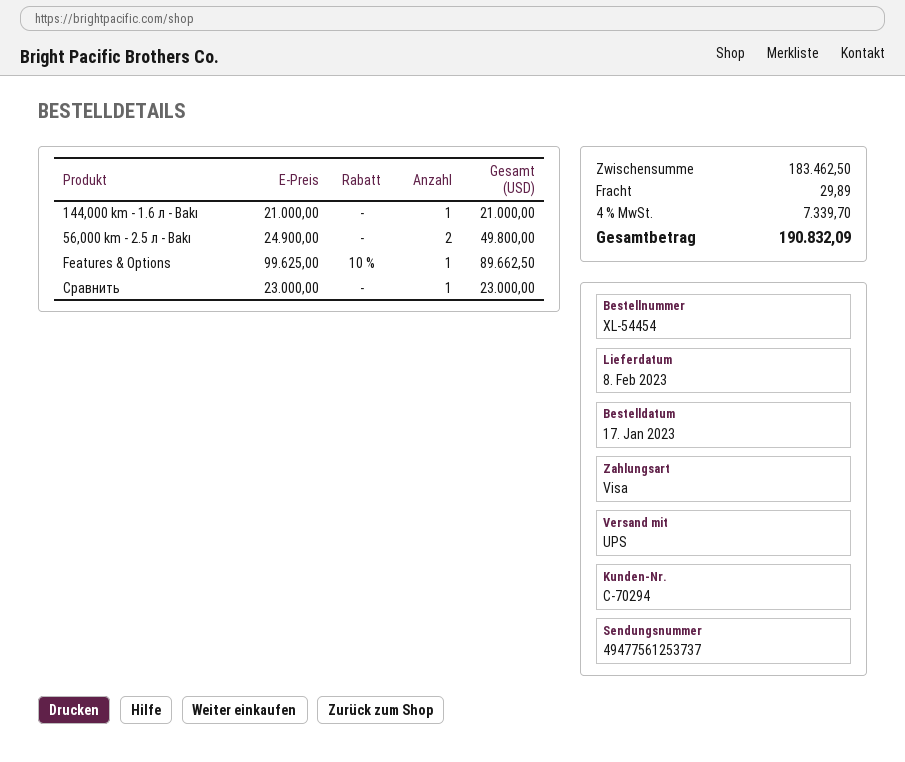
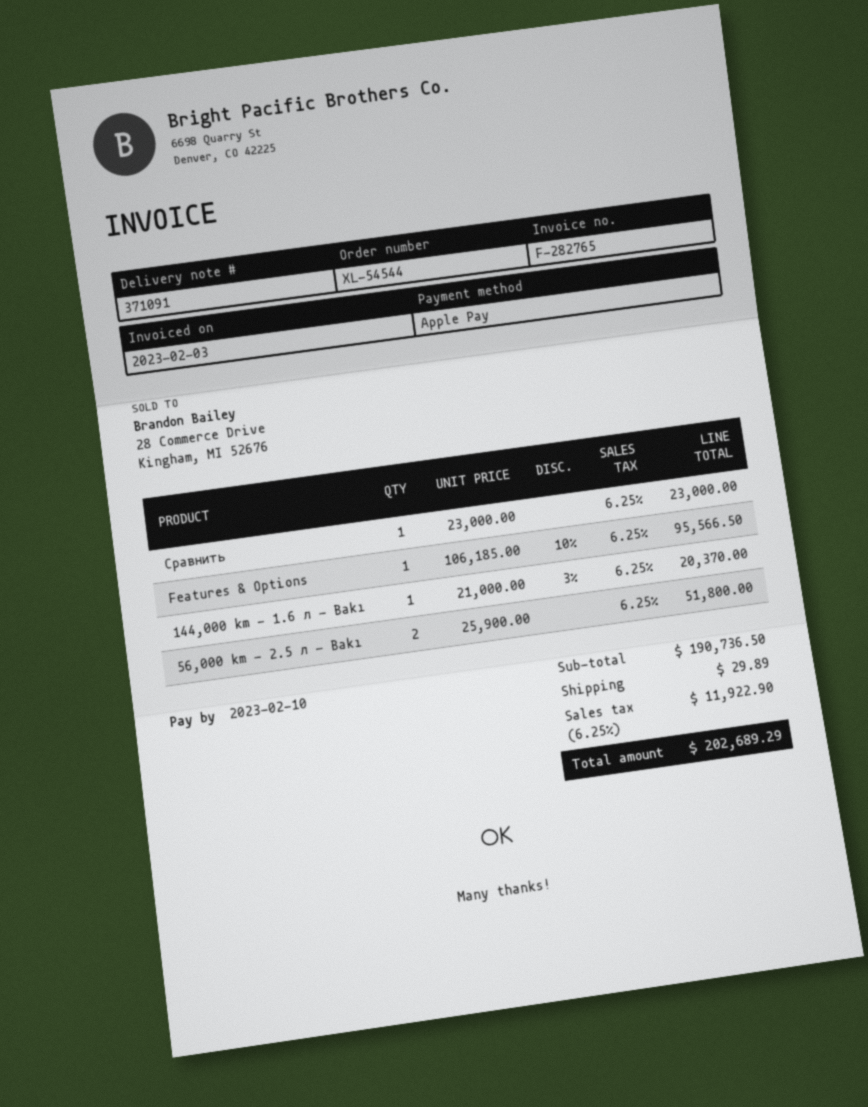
order number: XL-54454 -> XL-54544
payment method: Visa -> Apple Pay
144,000 km - 1.6 л - Bakı: 1 x 21000.00 = 21000.00 -> 1 x 21000.00 - 3% = 20370.00
56,000 km - 2.5 л - Bakı: 2 x 24900.00 = 49800.00 -> 2 x 25900.00 = 51800.00
Features & Options: 1 x 99625.00 - 10% = 89662.50 -> 1 x 106185.00 - 10% = 95566.50
subtotal: 183462.50 -> 190736.50
tax: 4% = 7339.70 -> 6.25% = 11922.90
total: 190832.09 -> 202689.29

